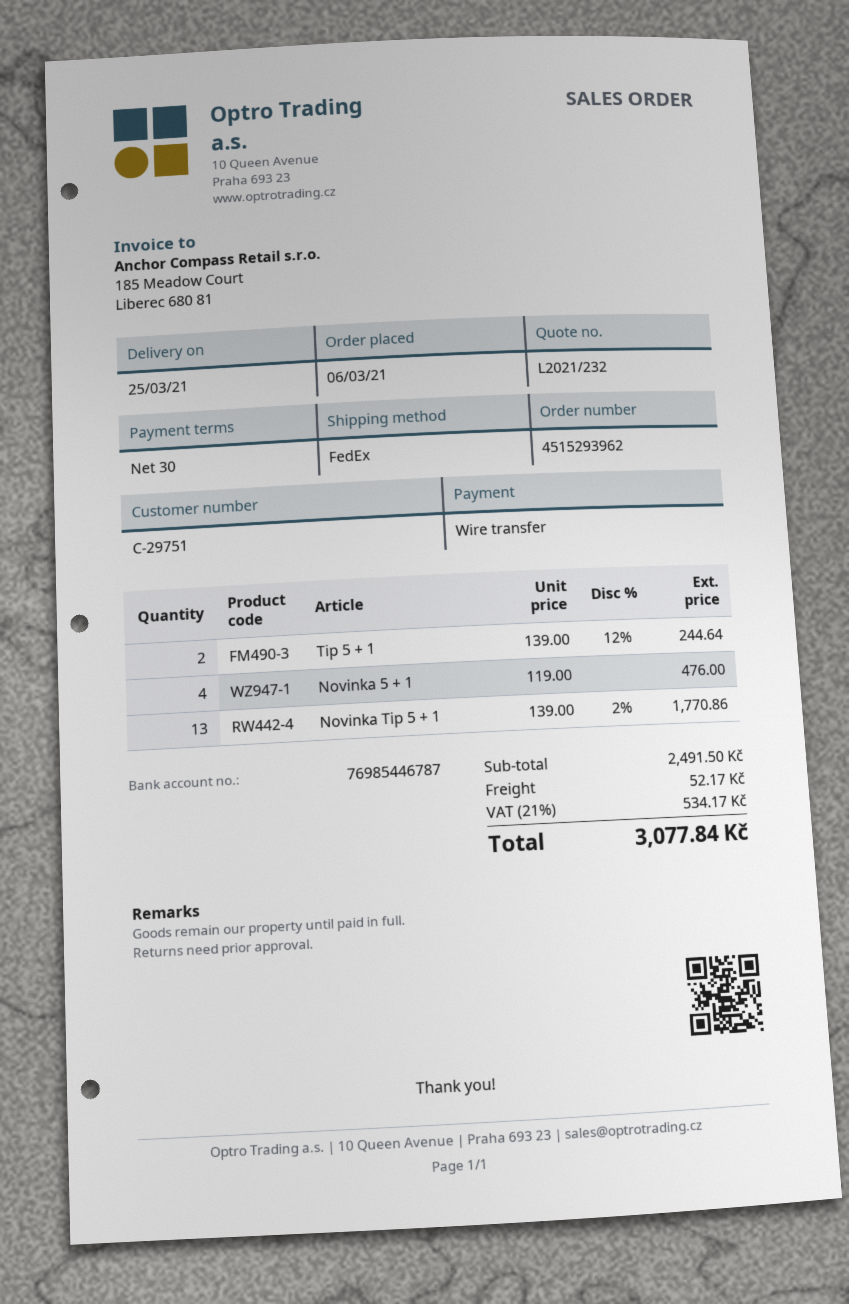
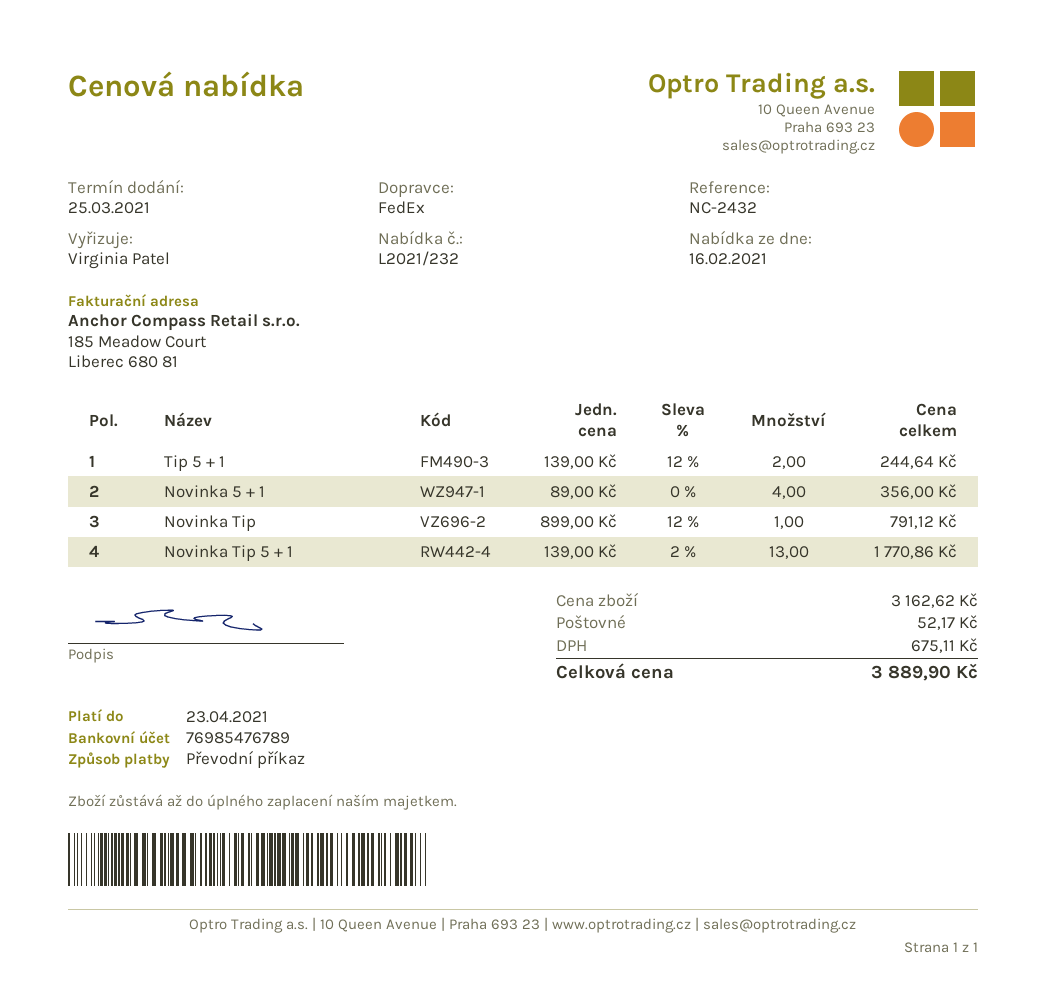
bank account: 76985446787 -> 76985476789
Novinka 5 + 1: 4 x 119.00 = 476.00 -> 4 x 89.00 = 356.00
Novinka Tip: none -> 1 x 899.00 - 12% = 791.12
subtotal: 2491.50 -> 3162.62
tax: 534.17 -> 675.11
total: 3077.84 -> 3889.90

